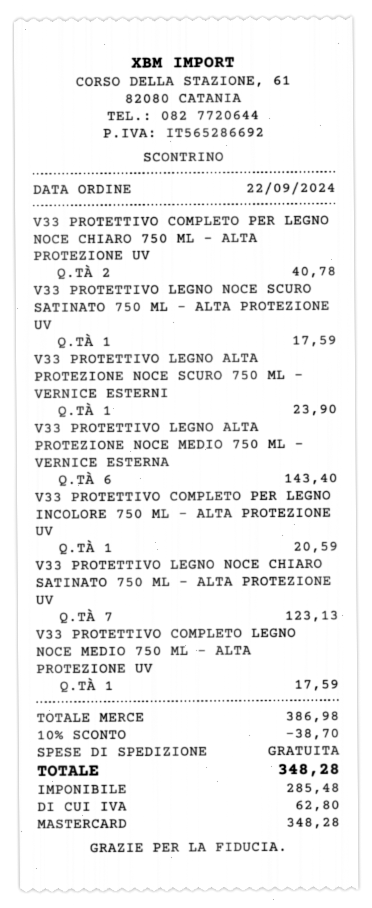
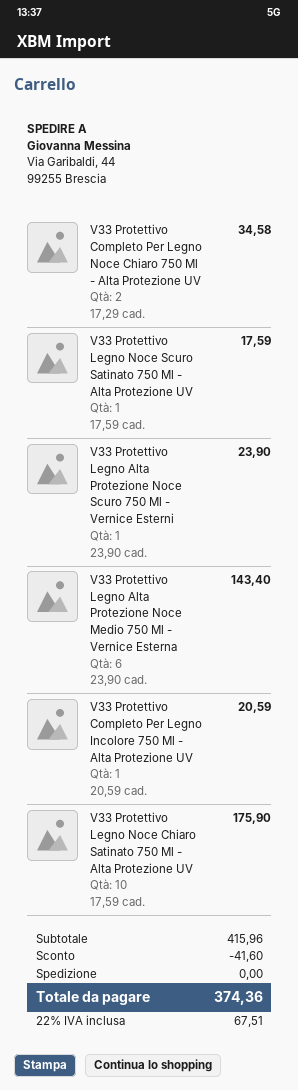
V33 PROTETTIVO COMPLETO PER LEGNO NOCE CHIARO 750 ML - ALTA PROTEZIONE UV: 2 for 40.78 -> 2 for 34.58
V33 PROTETTIVO LEGNO NOCE CHIARO SATINATO 750 ML - ALTA PROTEZIONE UV: 7 for 123.13 -> 10 for 175.90
V33 PROTETTIVO COMPLETO LEGNO NOCE MEDIO 750 ML - ALTA PROTEZIONE UV: 1 for 17.59 -> none
subtotal: 386.98 -> 415.96
discount: 38.70 -> 41.60
tax: 62.80 -> 67.51
total: 348.28 -> 374.36

